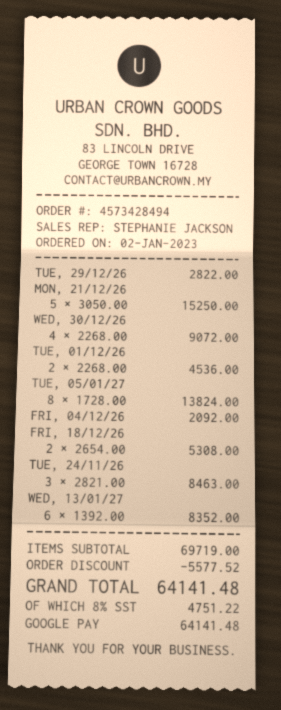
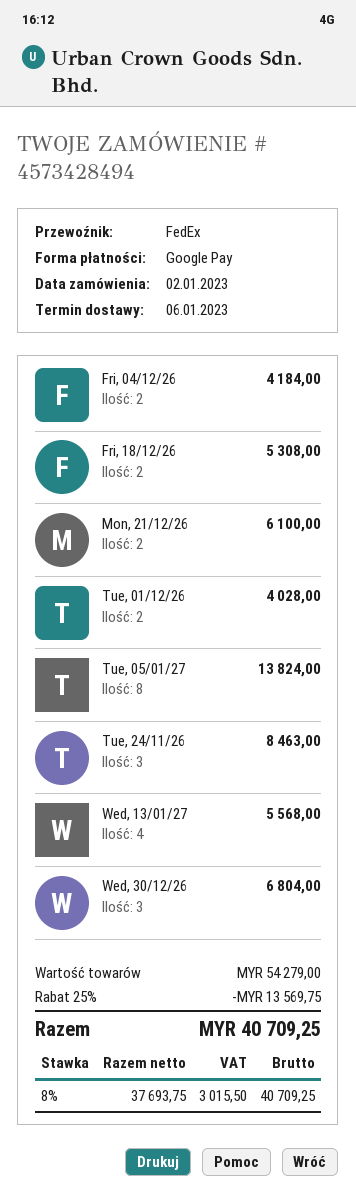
TUE, 29/12/26: 1 for 2822.00 -> none
MON, 21/12/26: 5 for 15250.00 -> 2 for 6100.00
WED, 30/12/26: 4 for 9072.00 -> 3 for 6804.00
TUE, 01/12/26: 2 for 4536.00 -> 2 for 4028.00
FRI, 04/12/26: 1 for 2092.00 -> 2 for 4184.00
WED, 13/01/27: 6 for 8352.00 -> 4 for 5568.00
subtotal: 69719.00 -> 54279.00
discount: 5577.52 -> 13569.75
tax: 8% = 4751.22 -> 8% = 3015.50
total: 64141.48 -> 40709.25

